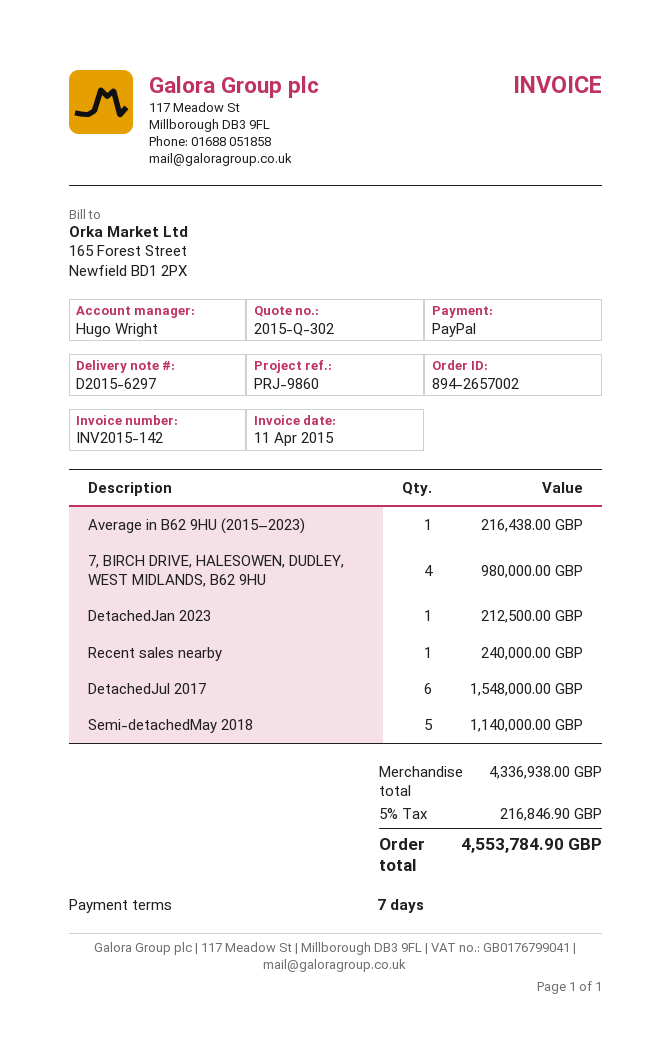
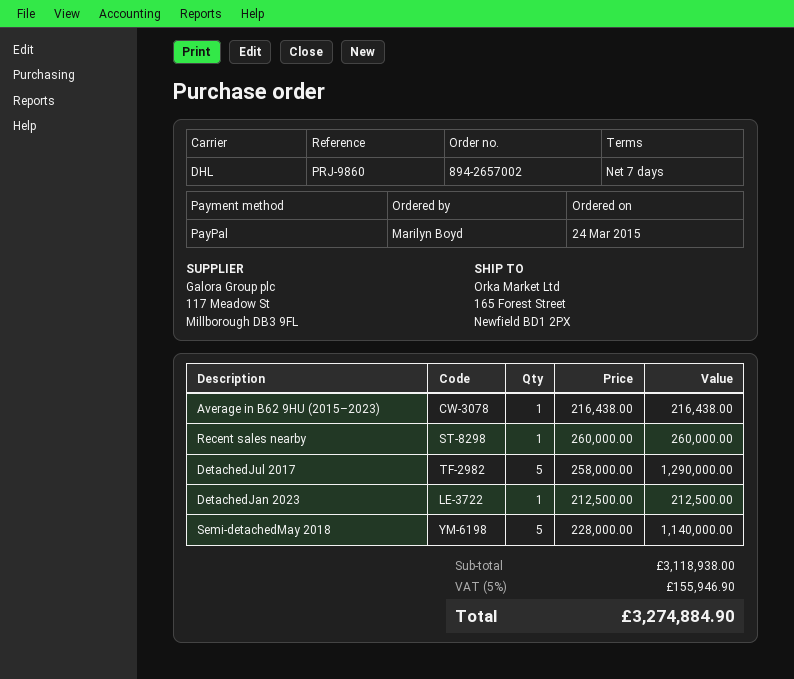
7, BIRCH DRIVE, HALESOWEN, DUDLEY, WEST MIDLANDS, B62 9HU: 4 for 980000.00 -> none
Recent sales nearby: 1 for 240000.00 -> 1 for 260000.00
DetachedJul 2017: 6 for 1548000.00 -> 5 for 1290000.00
subtotal: 4336938.00 -> 3118938.00
tax: 5% = 216846.90 -> 5% = 155946.90
total: 4553784.90 -> 3274884.90

